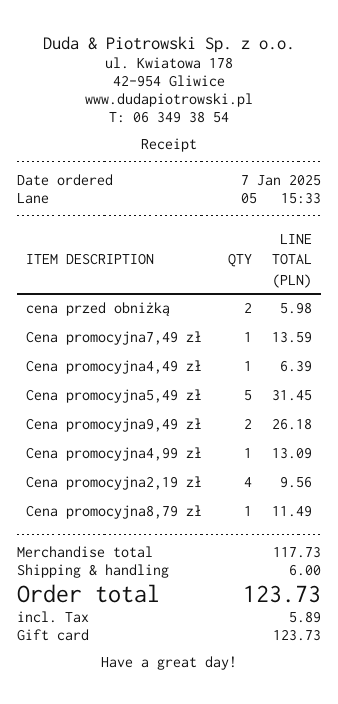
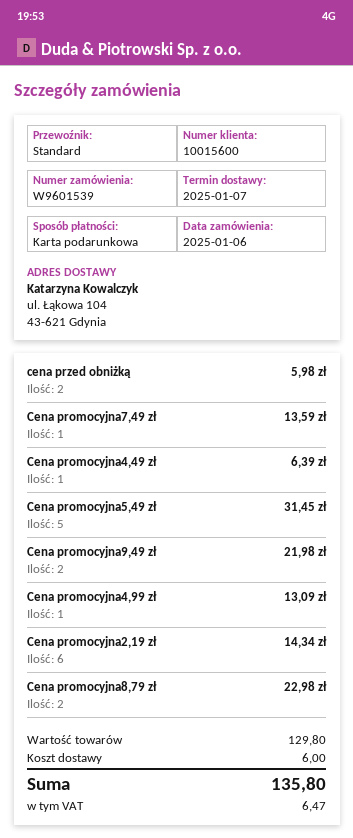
order date: 2025-01-07 -> 2025-01-06
Cena promocyjna9,49 zł: 2 for 26.18 -> 2 for 21.98
Cena promocyjna2,19 zł: 4 for 9.56 -> 6 for 14.34
Cena promocyjna8,79 zł: 1 for 11.49 -> 2 for 22.98
subtotal: 117.73 -> 129.80
tax: 5.89 -> 6.47
total: 123.73 -> 135.80

